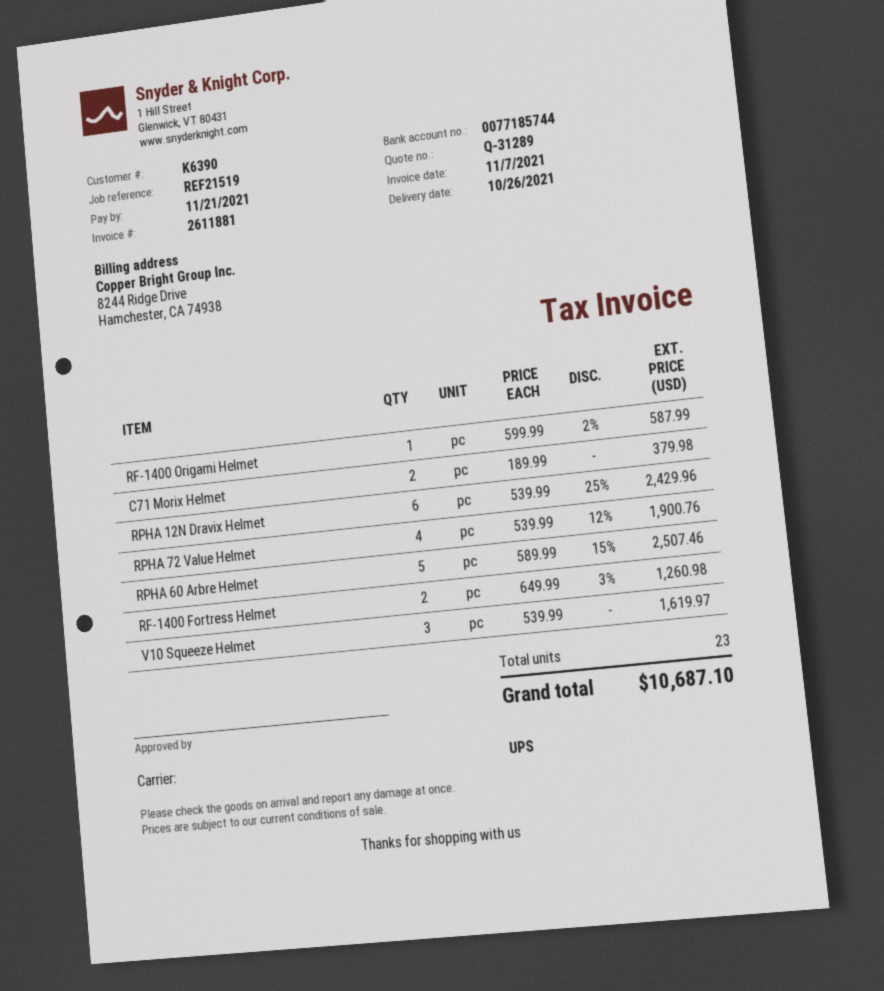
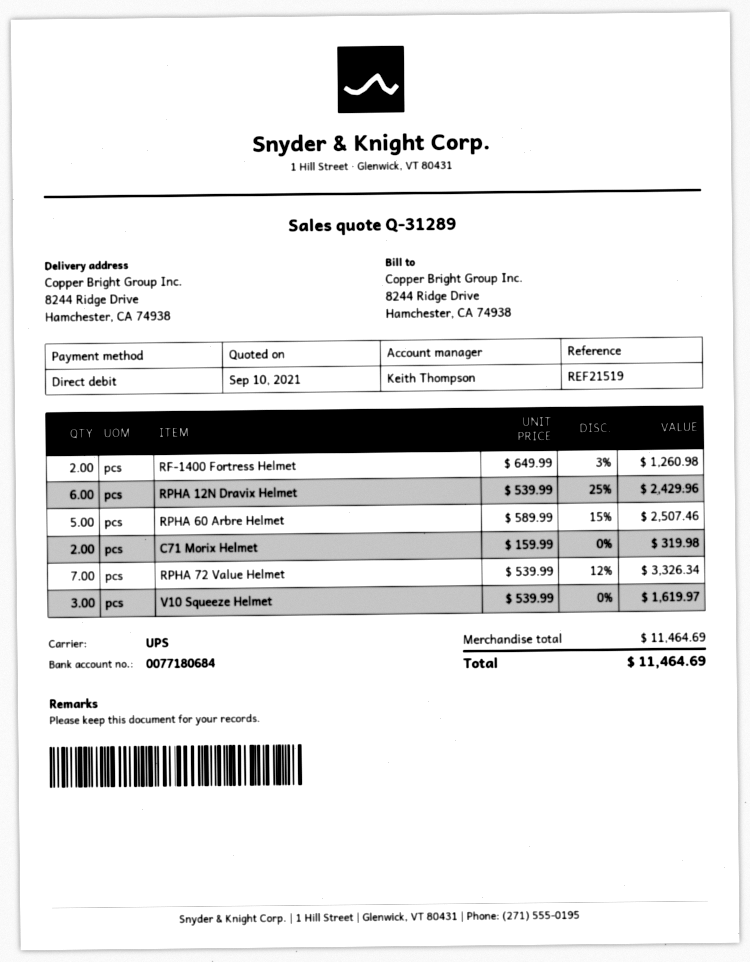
bank account: 0077185744 -> 0077180684
RF-1400 Origami Helmet: 1 x 599.99 - 2% = 587.99 -> none
C71 Morix Helmet: 2 x 189.99 = 379.98 -> 2 x 159.99 = 319.98
RPHA 72 Value Helmet: 4 x 539.99 - 12% = 1900.76 -> 7 x 539.99 - 12% = 3326.34
total: 10687.10 -> 11464.69

